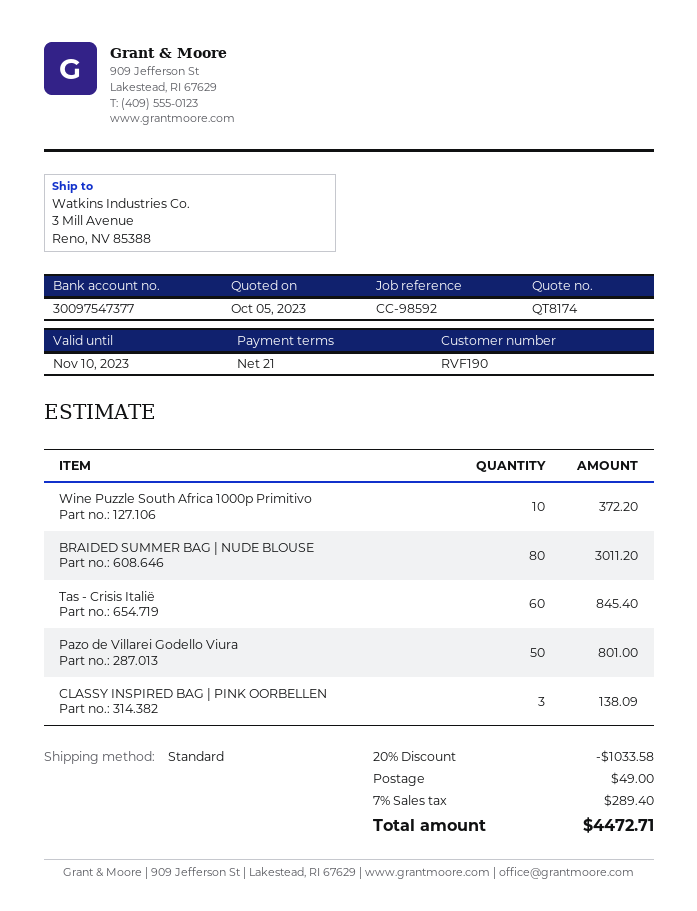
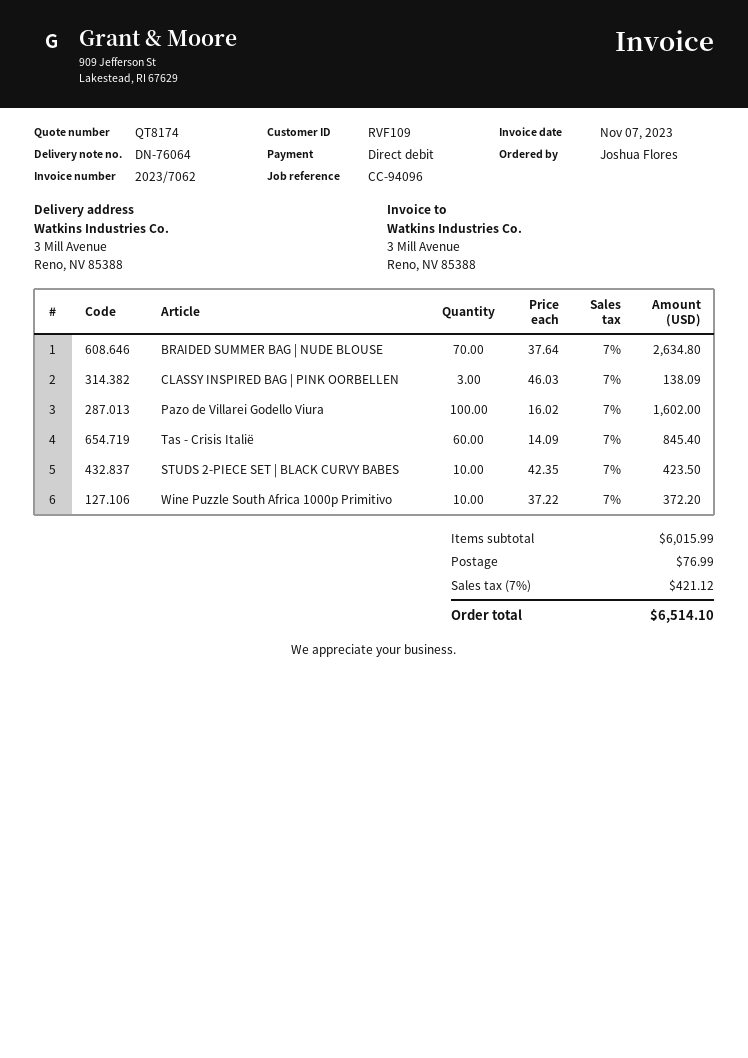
customer number: RVF190 -> RVF109
reference: CC-98592 -> CC-94096
BRAIDED SUMMER BAG | NUDE BLOUSE: 80 for 3011.20 -> 70 for 2634.80
Pazo de Villarei Godello Viura: 50 for 801.00 -> 100 for 1602.00
STUDS 2-PIECE SET | BLACK CURVY BABES: none -> 10 for 423.50
discount: 20% = 1033.58 -> none
shipping: 49.00 -> 76.99
tax: 7% = 289.40 -> 7% = 421.12
total: 4472.71 -> 6514.10

